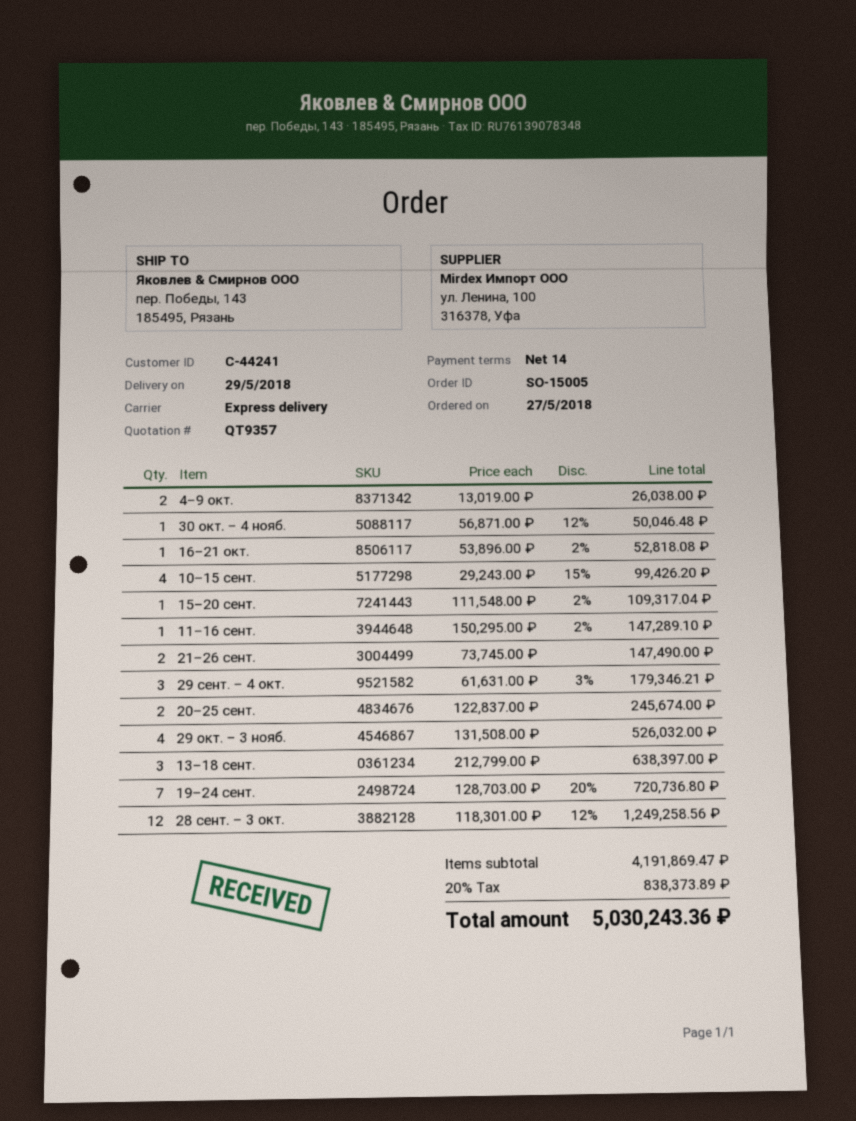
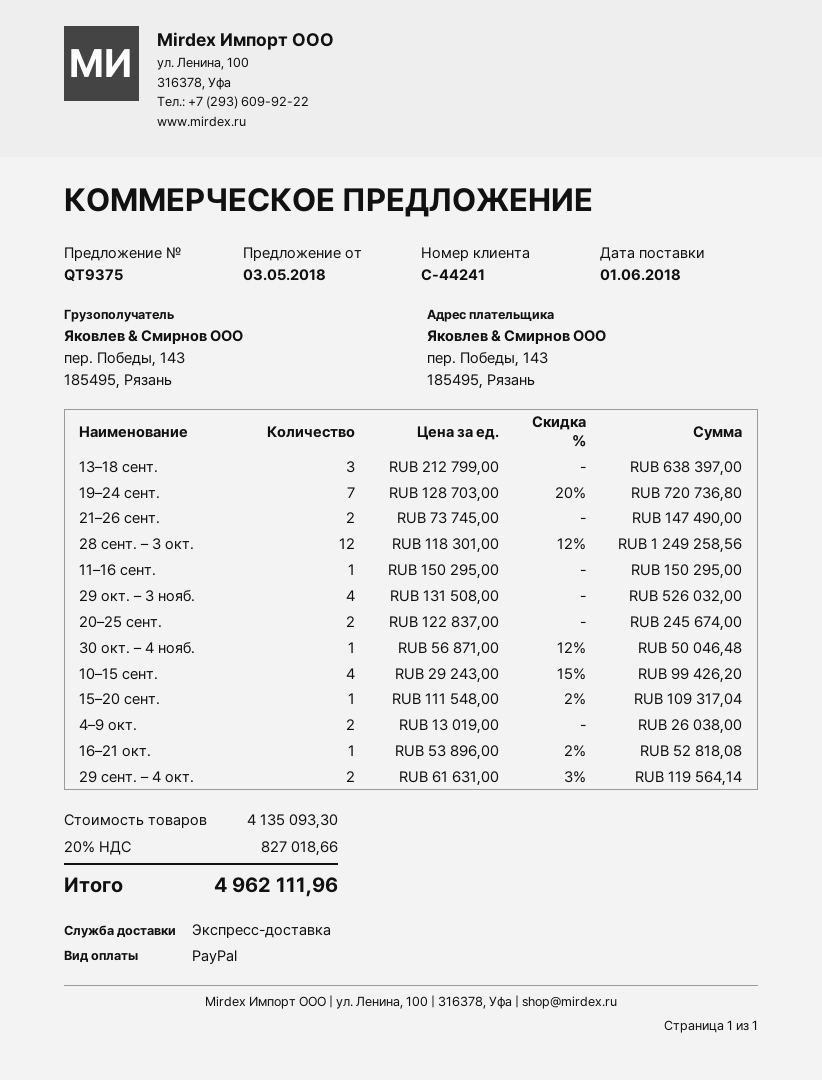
quote number: QT9357 -> QT9375
delivery date: 2018-05-29 -> 2018-06-01
11–16 сент.: 1 x 150295.00 - 2% = 147289.10 -> 1 x 150295.00 = 150295.00
29 сент. – 4 окт.: 3 x 61631.00 - 3% = 179346.21 -> 2 x 61631.00 - 3% = 119564.14
subtotal: 4191869.47 -> 4135093.30
tax: 20% = 838373.89 -> 20% = 827018.66
total: 5030243.36 -> 4962111.96

